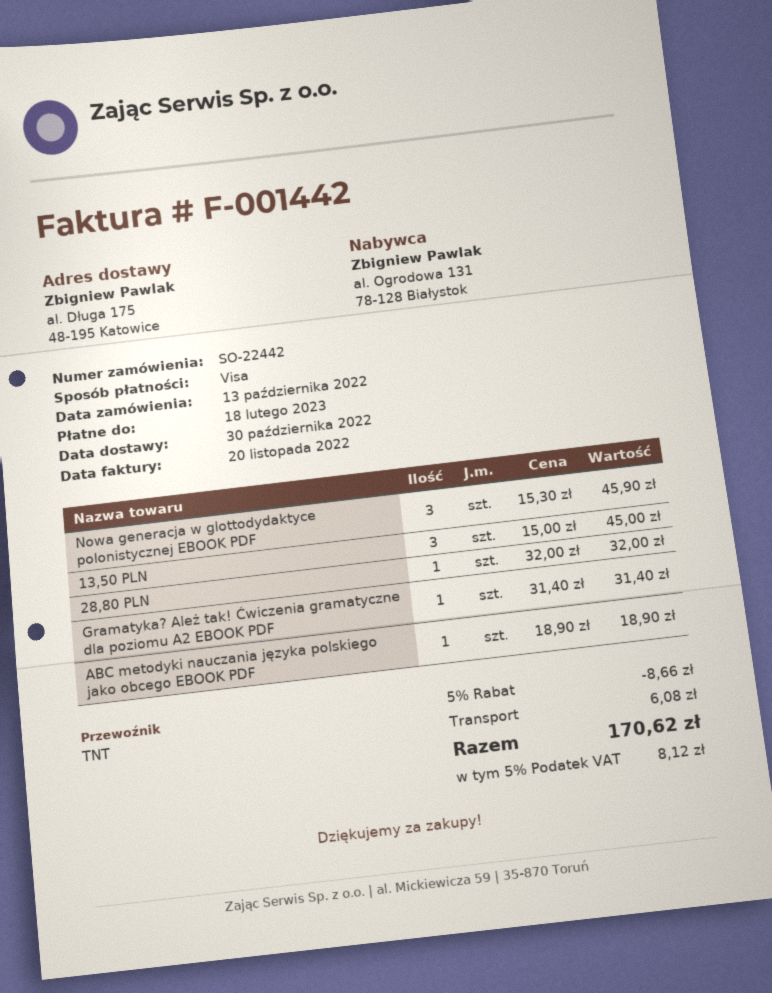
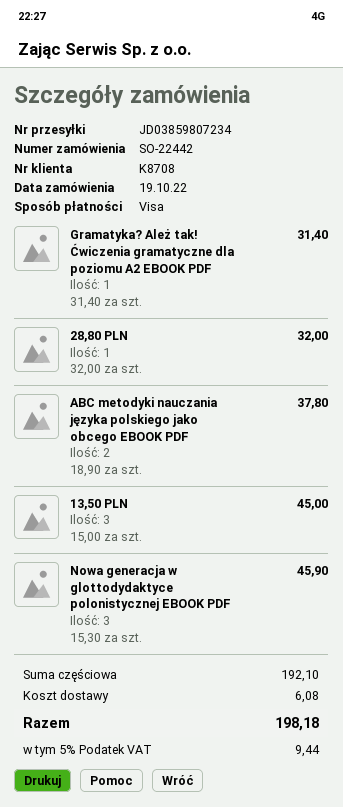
order date: 2022-10-13 -> 2022-10-19
ABC metodyki nauczania języka polskiego jako obcego EBOOK PDF: 1 x 18.90 = 18.90 -> 2 x 18.90 = 37.80
discount: 5% = 8.66 -> none
tax: 5% = 8.12 -> 5% = 9.44
total: 170.62 -> 198.18

